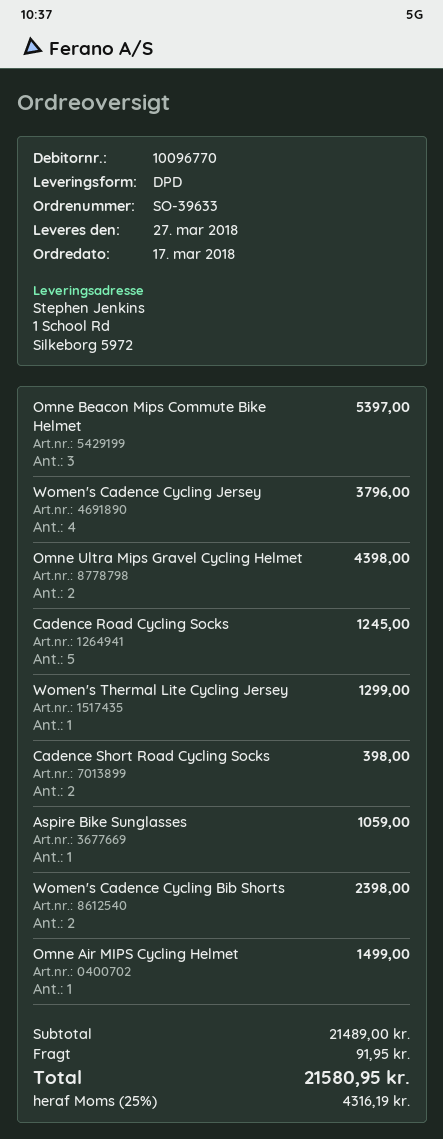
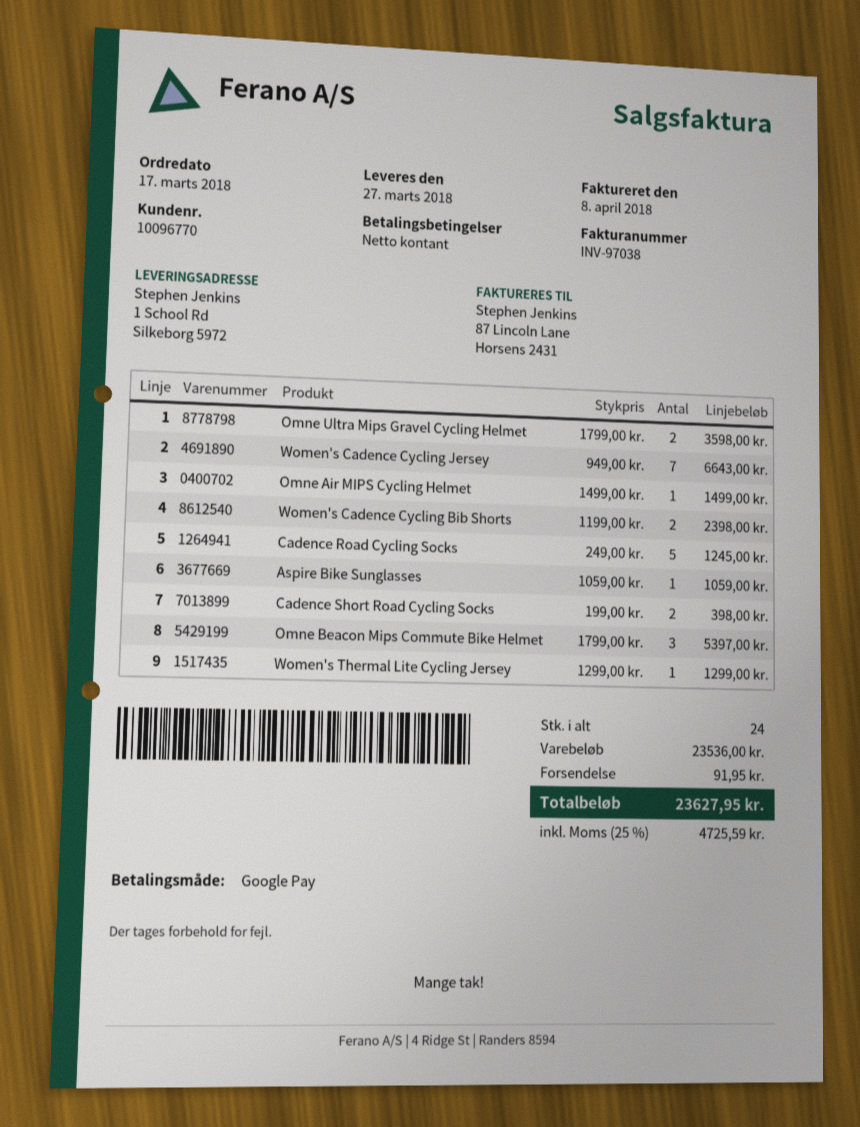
Women's Cadence Cycling Jersey: 4 for 3796.00 -> 7 for 6643.00
Omne Ultra Mips Gravel Cycling Helmet: 2 for 4398.00 -> 2 for 3598.00
subtotal: 21489.00 -> 23536.00
tax: 25% = 4316.19 -> 25% = 4725.59
total: 21580.95 -> 23627.95

